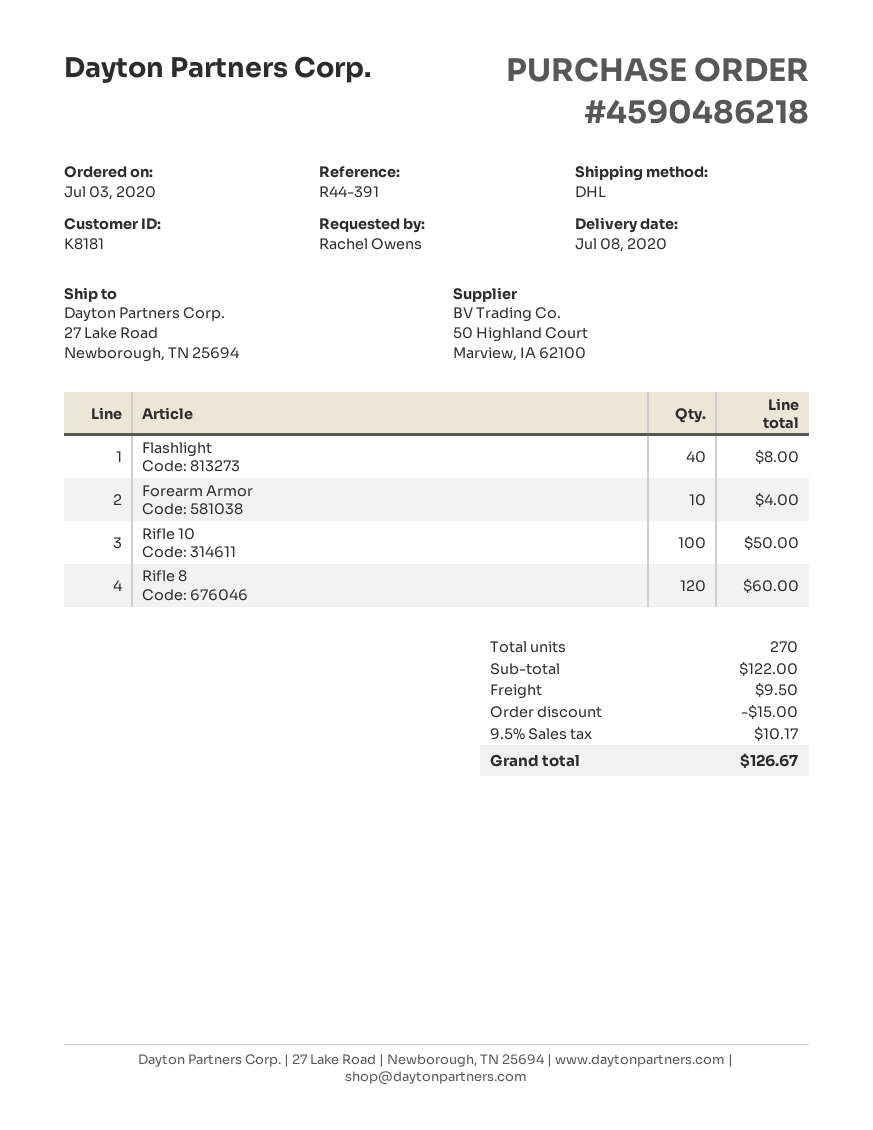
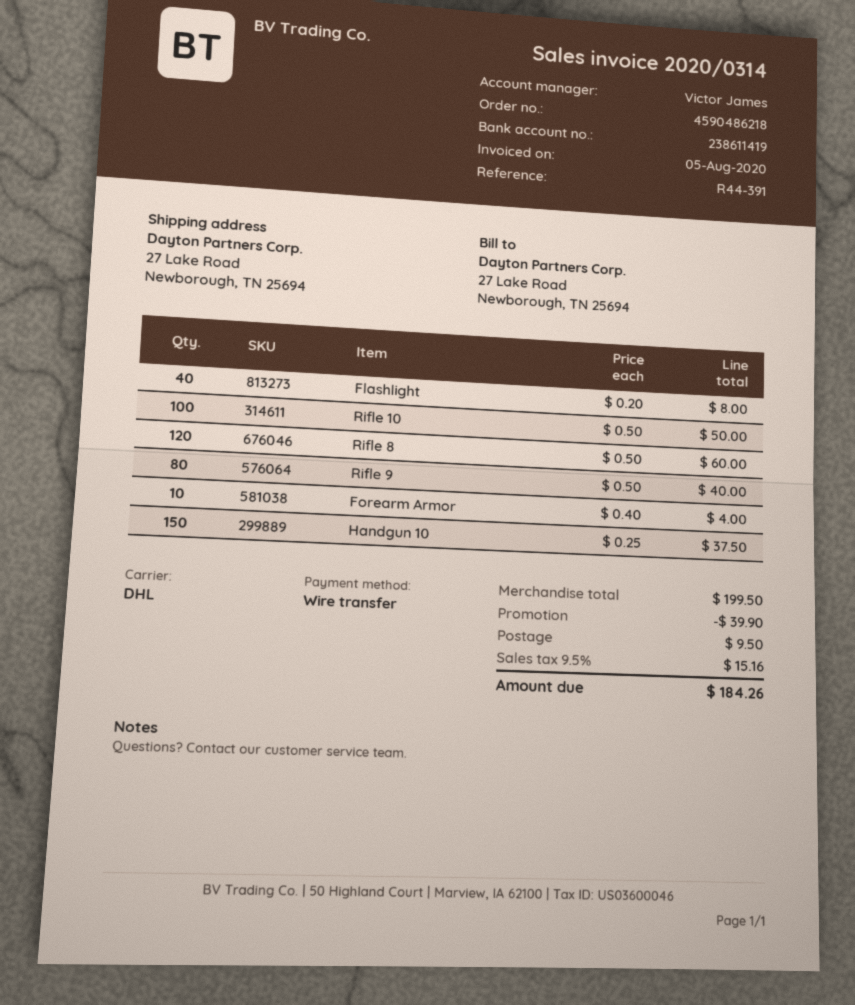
Rifle 9: none -> 80 for 40.00
Handgun 10: none -> 150 for 37.50
subtotal: 122.00 -> 199.50
discount: 15.00 -> 39.90
tax: 9.5% = 10.17 -> 9.5% = 15.16
total: 126.67 -> 184.26

